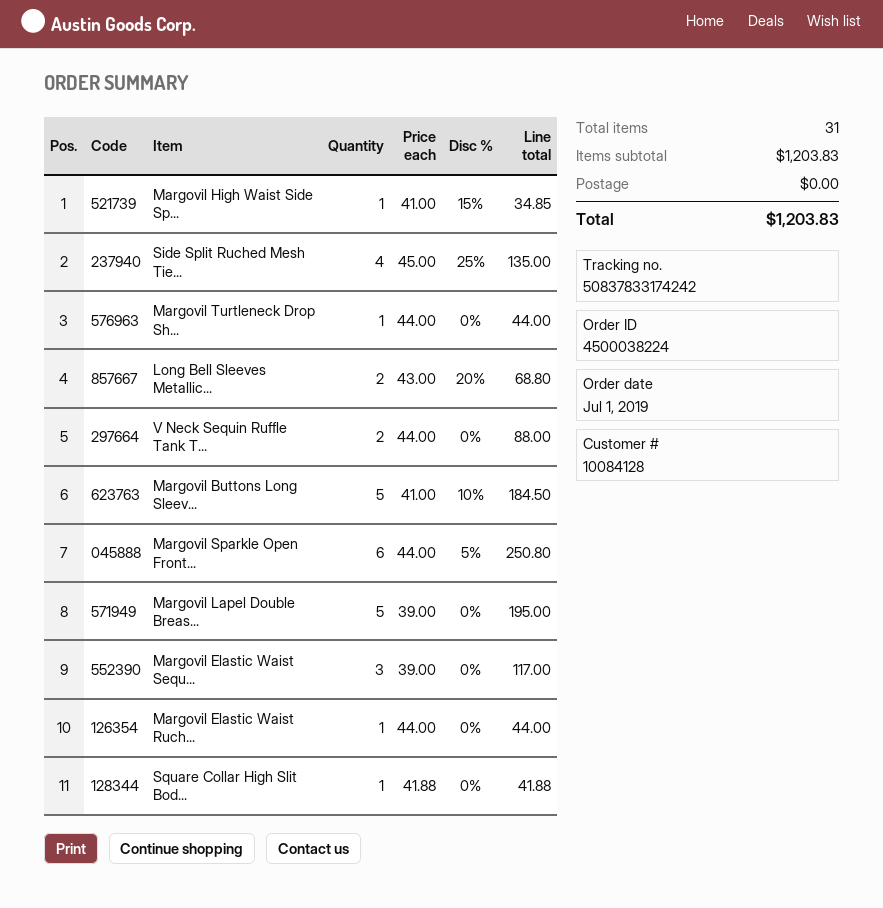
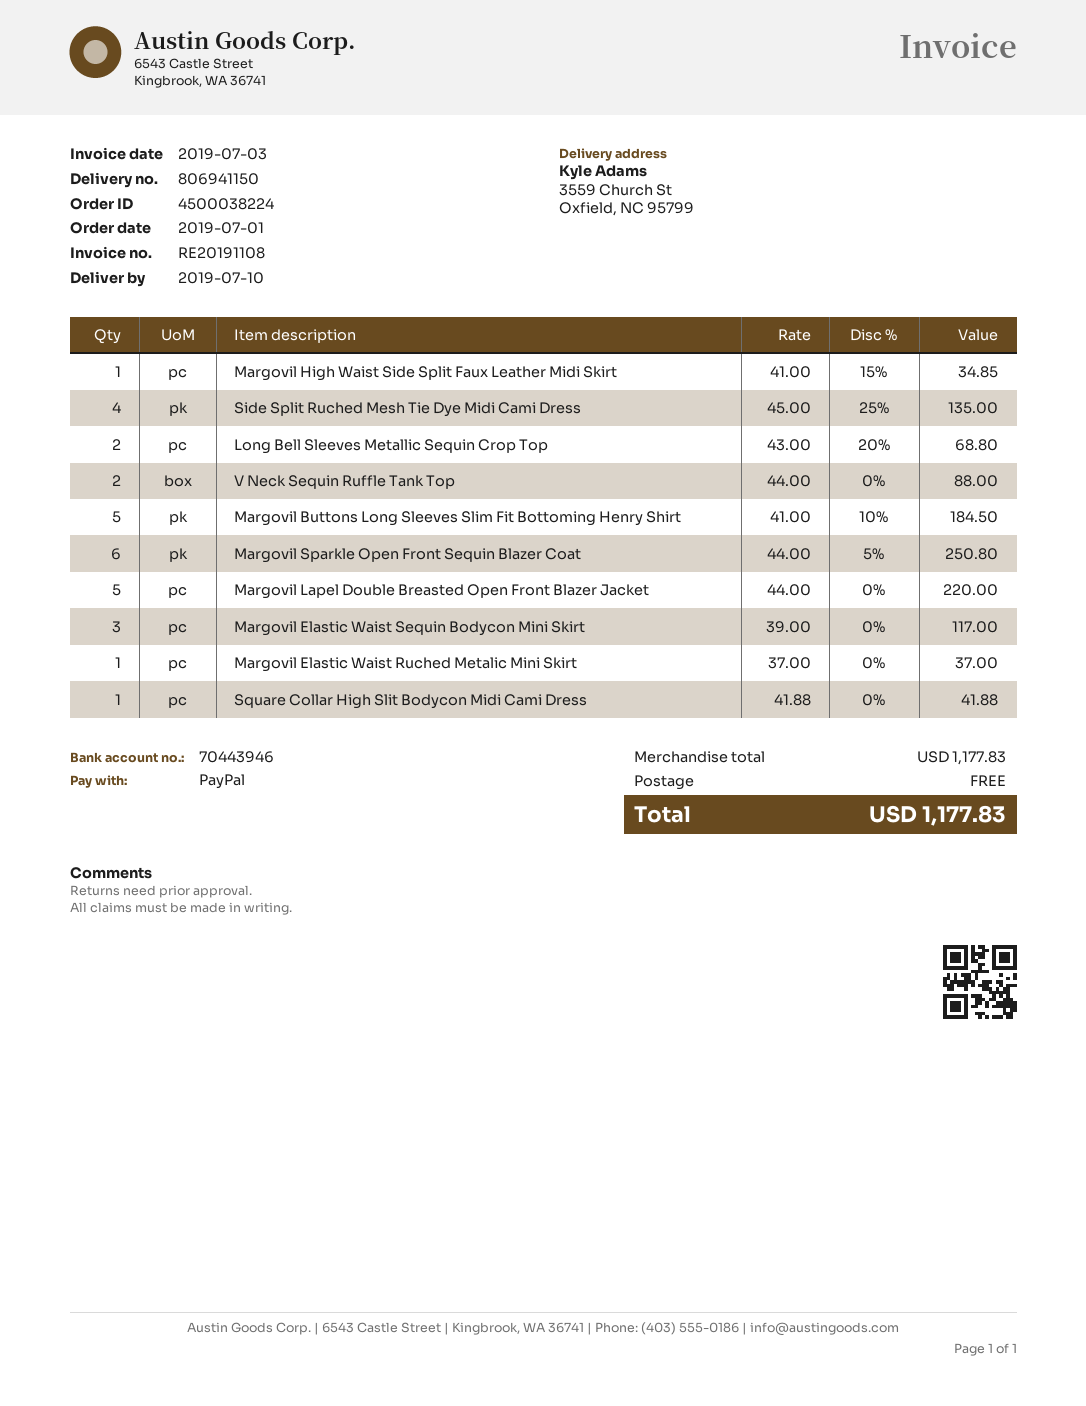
Margovil Turtleneck Drop Sh...: 1 x 44.00 = 44.00 -> none
Margovil Lapel Double Breas...: 5 x 39.00 = 195.00 -> 5 x 44.00 = 220.00
Margovil Elastic Waist Ruch...: 1 x 44.00 = 44.00 -> 1 x 37.00 = 37.00
subtotal: 1203.83 -> 1177.83
total: 1203.83 -> 1177.83

